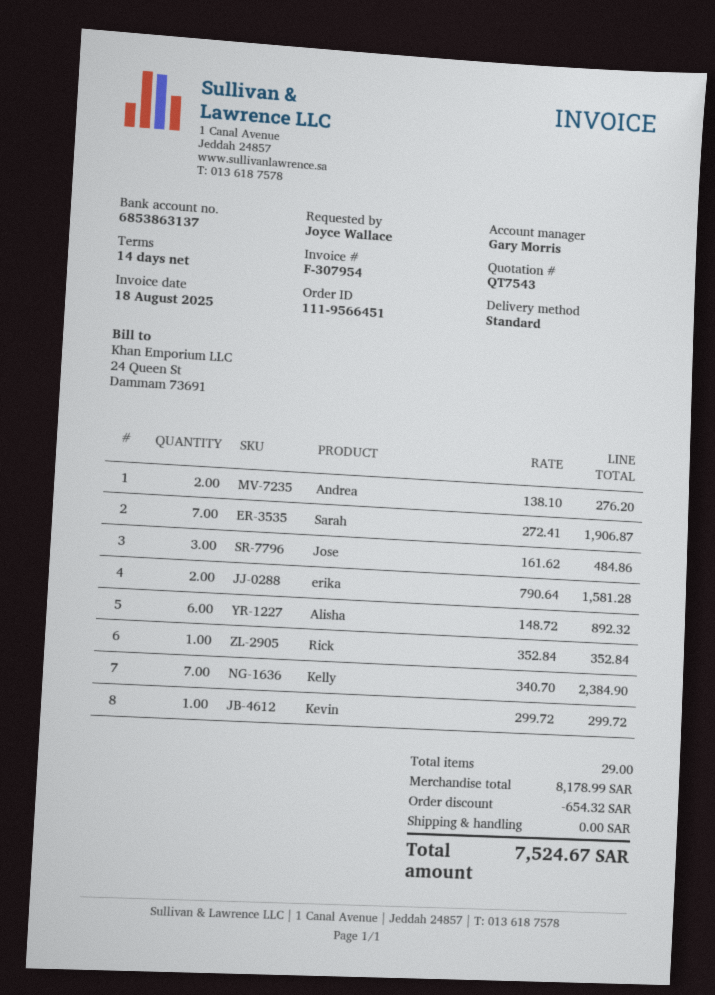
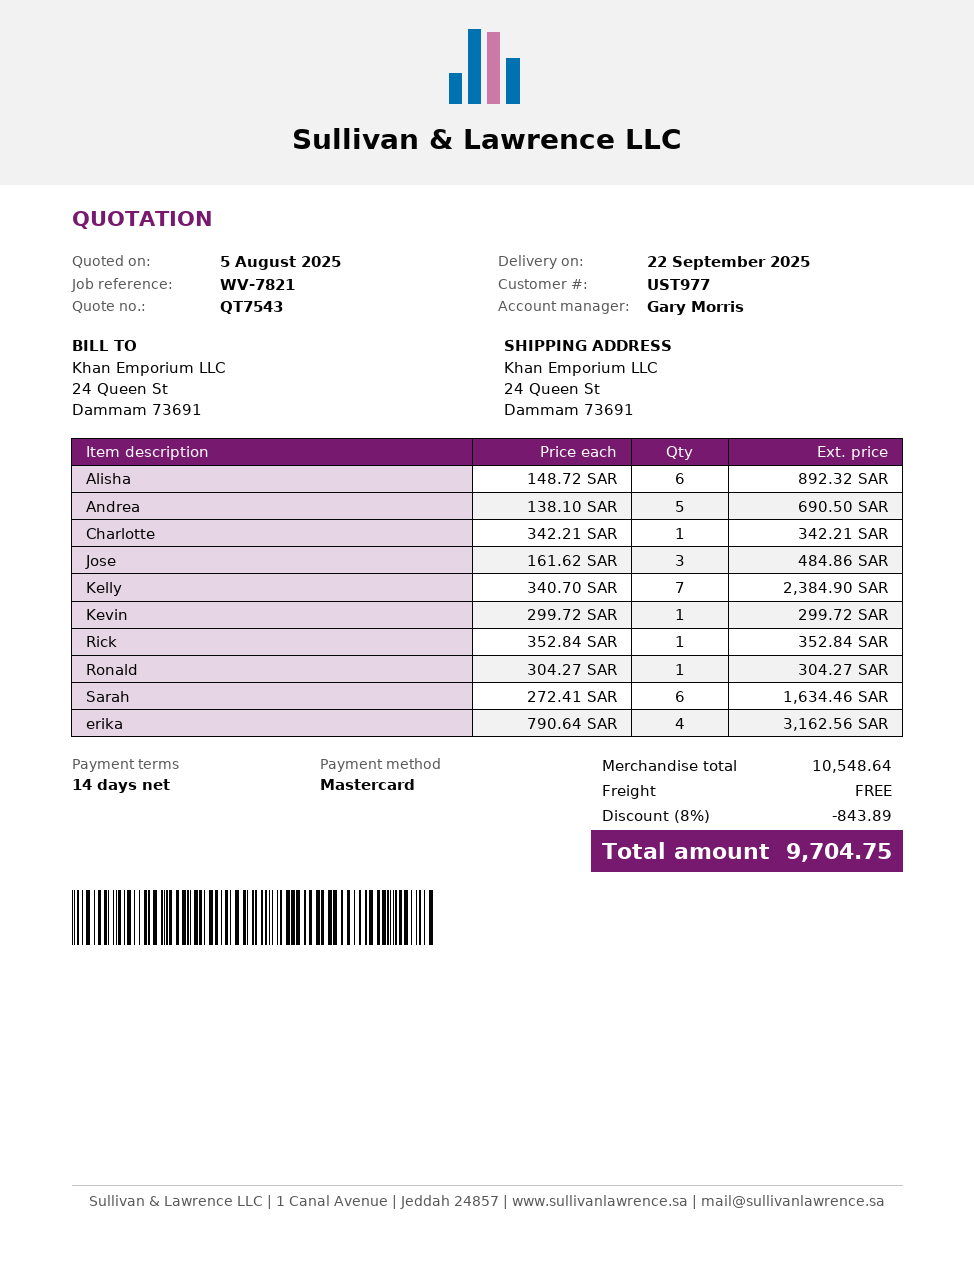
Andrea: 2 x 138.10 = 276.20 -> 5 x 138.10 = 690.50
Sarah: 7 x 272.41 = 1906.87 -> 6 x 272.41 = 1634.46
erika: 2 x 790.64 = 1581.28 -> 4 x 790.64 = 3162.56
Charlotte: none -> 1 x 342.21 = 342.21
Ronald: none -> 1 x 304.27 = 304.27
subtotal: 8178.99 -> 10548.64
discount: 654.32 -> 843.89
total: 7524.67 -> 9704.75

